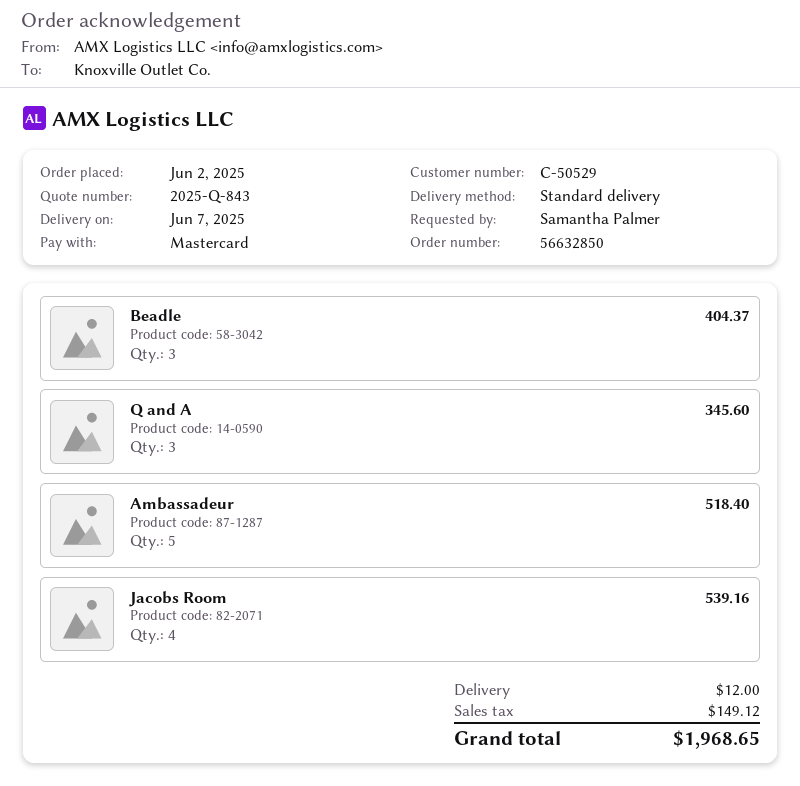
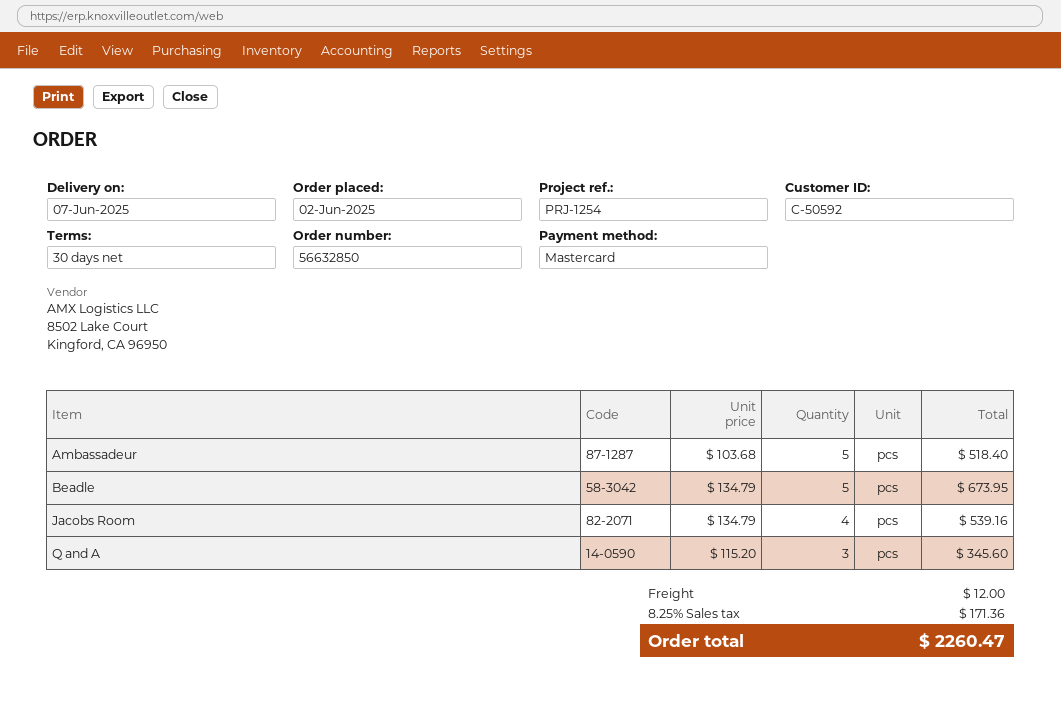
customer number: C-50529 -> C-50592
Beadle: 3 for 404.37 -> 5 for 673.95
tax: 149.12 -> 171.36
total: 1968.65 -> 2260.47

